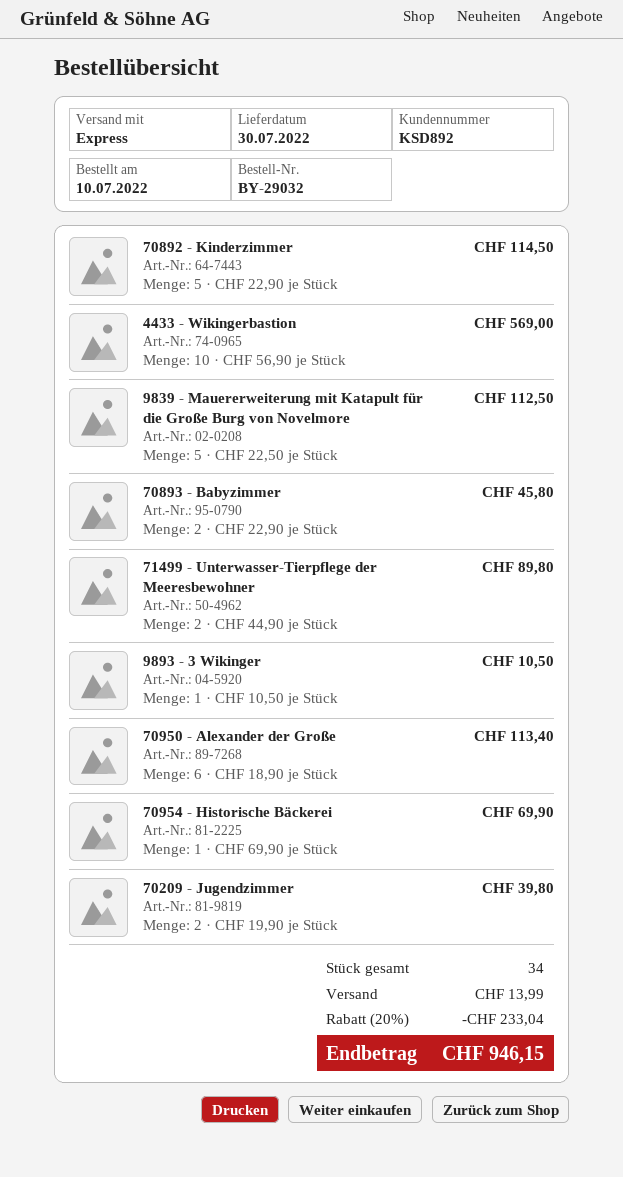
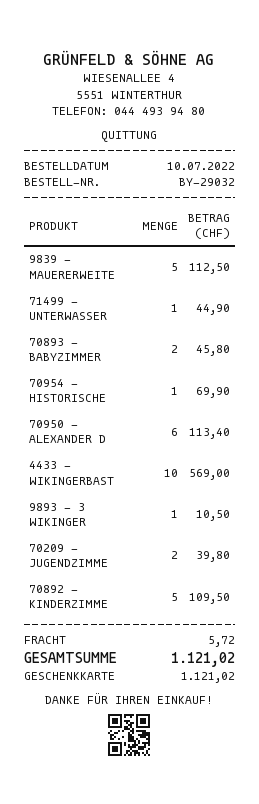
70892 - Kinderzimmer: 5 for 114.50 -> 5 for 109.50
71499 - Unterwasser-Tierpflege der Meeresbewohner: 2 for 89.80 -> 1 for 44.90
discount: 20% = 233.04 -> none
shipping: 13.99 -> 5.72
total: 946.15 -> 1121.02

